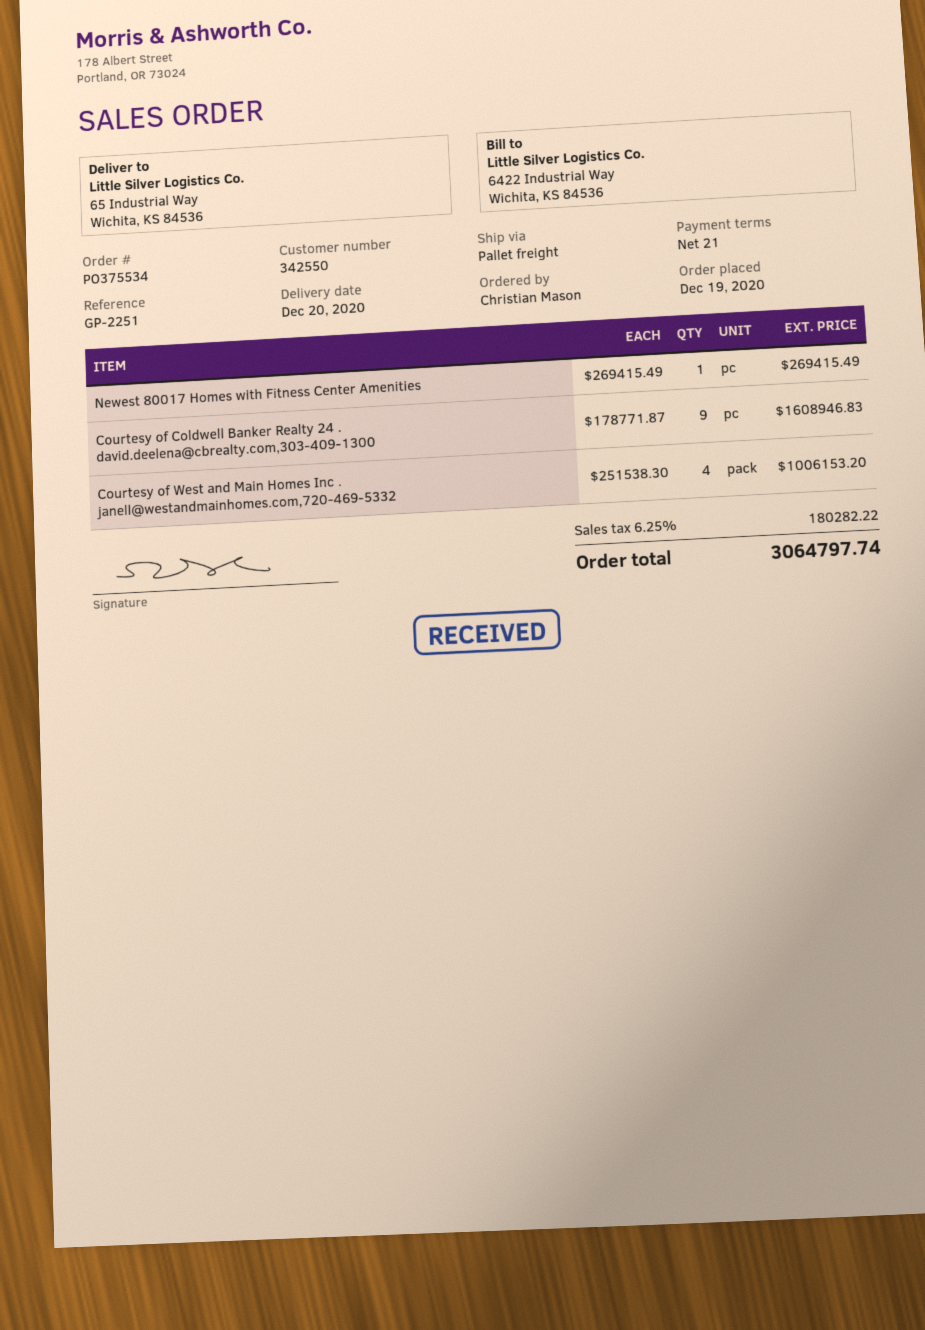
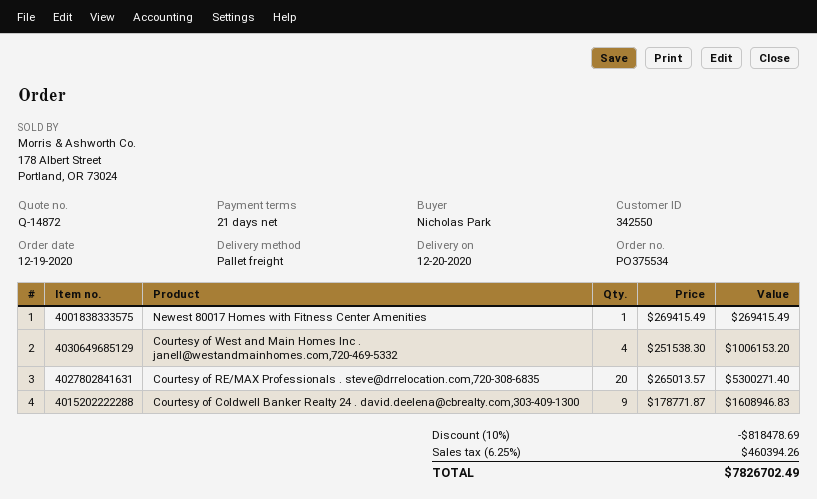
ordered by: Christian Mason -> Nicholas Park
Courtesy of RE/MAX Professionals . steve@drrelocation.com,720-308-6835: none -> 20 x 265013.57 = 5300271.40
discount: none -> 10% = 818478.69
tax: 6.25% = 180282.22 -> 6.25% = 460394.26
total: 3064797.74 -> 7826702.49

